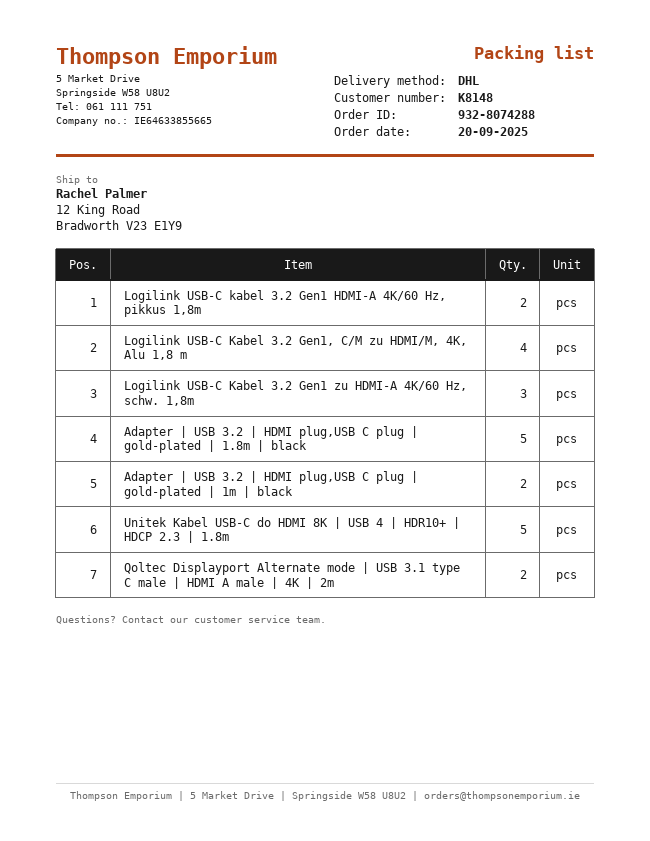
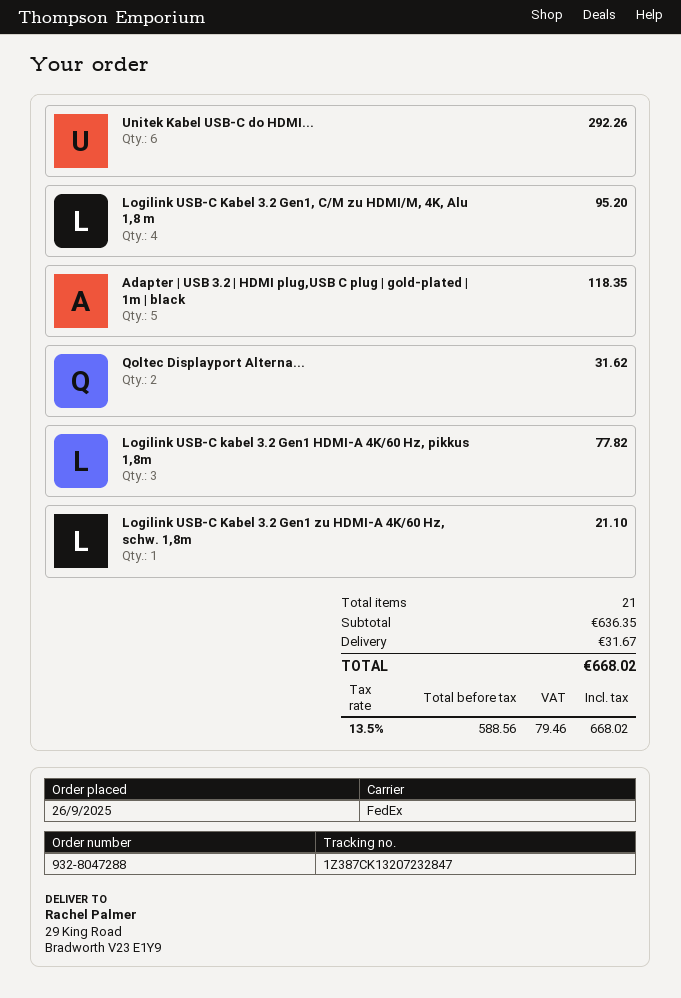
order number: 932-8074288 -> 932-8047288
order date: 2025-09-20 -> 2025-09-26
shipping method: DHL -> FedEx
ship to: 12 King Road, Bradworth V23 E1Y9 -> 29 King Road, Bradworth V23 E1Y9
Logilink USB-C kabel 3.2 Gen1 HDMI-A 4K/60 Hz, pikkus 1,8m: 2 -> 3
Logilink USB-C Kabel 3.2 Gen1 zu HDMI-A 4K/60 Hz, schw. 1,8m: 3 -> 1
Adapter | USB 3.2 | HDMI plug,USB C plug | gold-plated | 1.8m | black: 5 -> none
Adapter | USB 3.2 | HDMI plug,USB C plug | gold-plated | 1m | black: 2 -> 5
Unitek Kabel USB-C do HDMI 8K | USB 4 | HDR10+ | HDCP 2.3 | 1.8m: 5 -> 6

